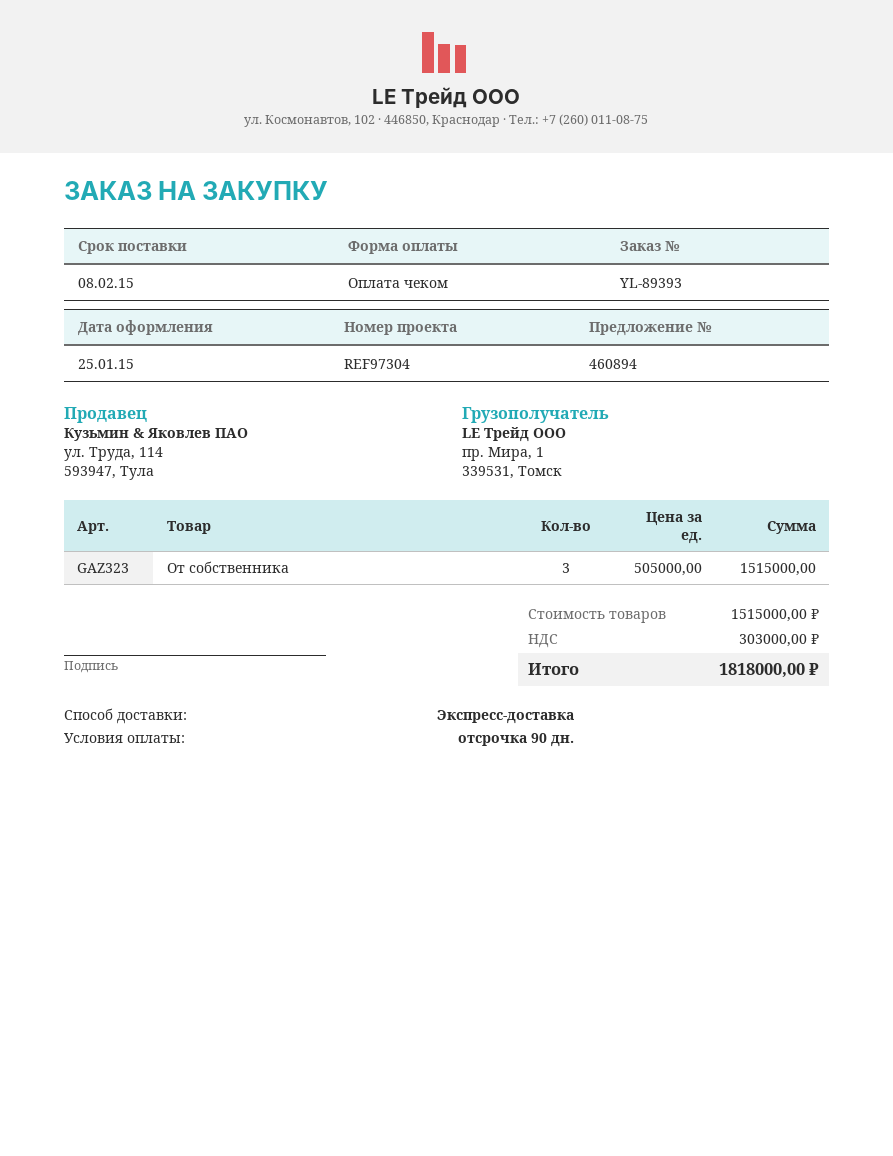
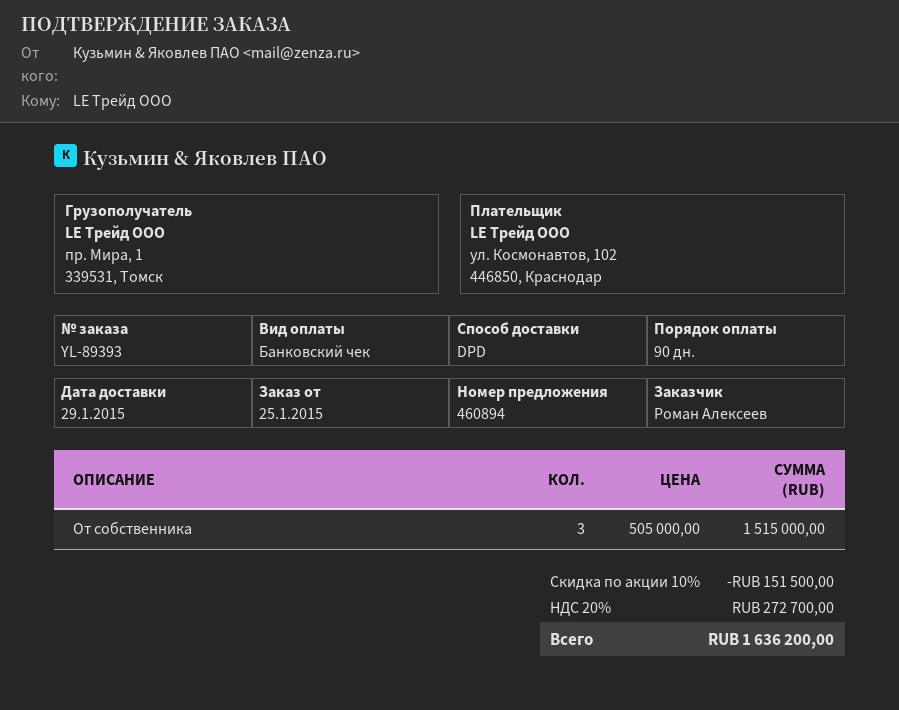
delivery date: 2015-02-08 -> 2015-01-29
shipping method: express -> DPD
discount: none -> 10% = 151500.00
tax: 303000.00 -> 272700.00
total: 1818000.00 -> 1636200.00

